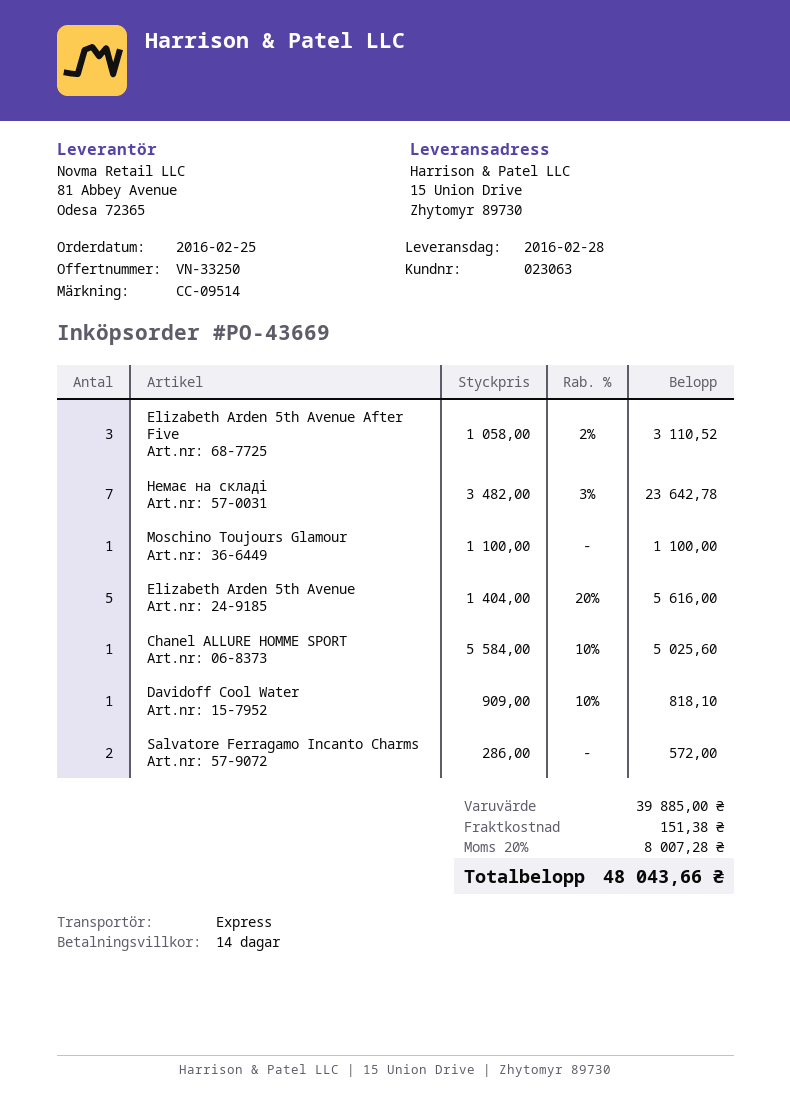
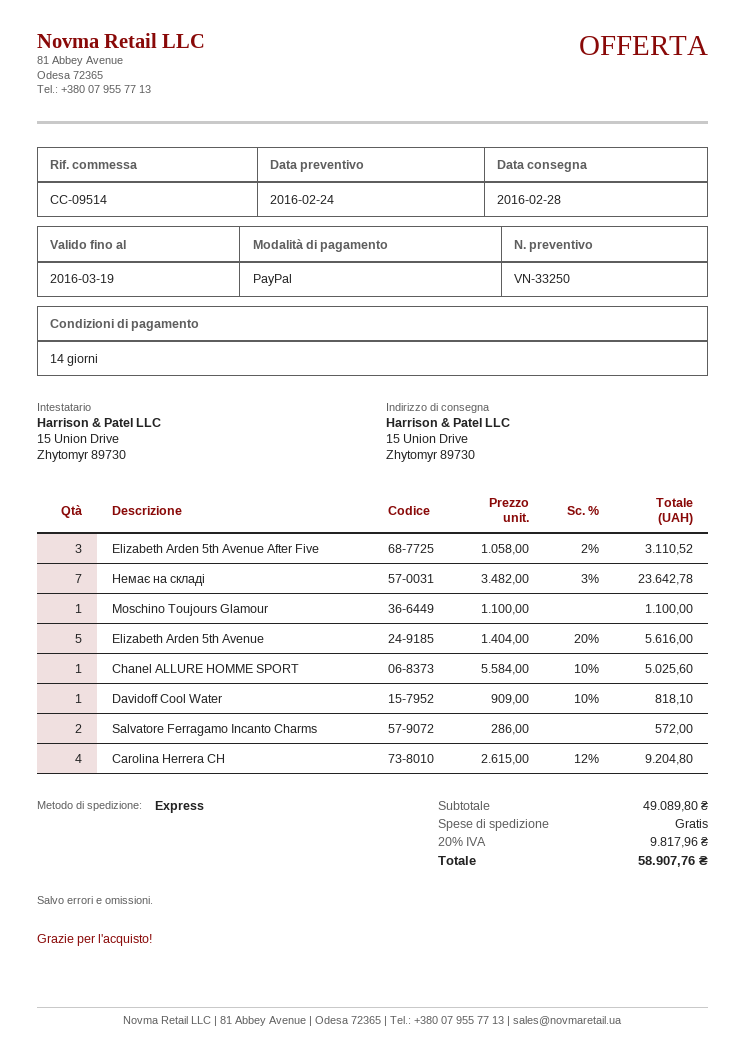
Carolina Herrera CH: none -> 4 x 2615.00 - 12% = 9204.80
subtotal: 39885.00 -> 49089.80
shipping: 151.38 -> 0.00
tax: 20% = 8007.28 -> 20% = 9817.96
total: 48043.66 -> 58907.76

